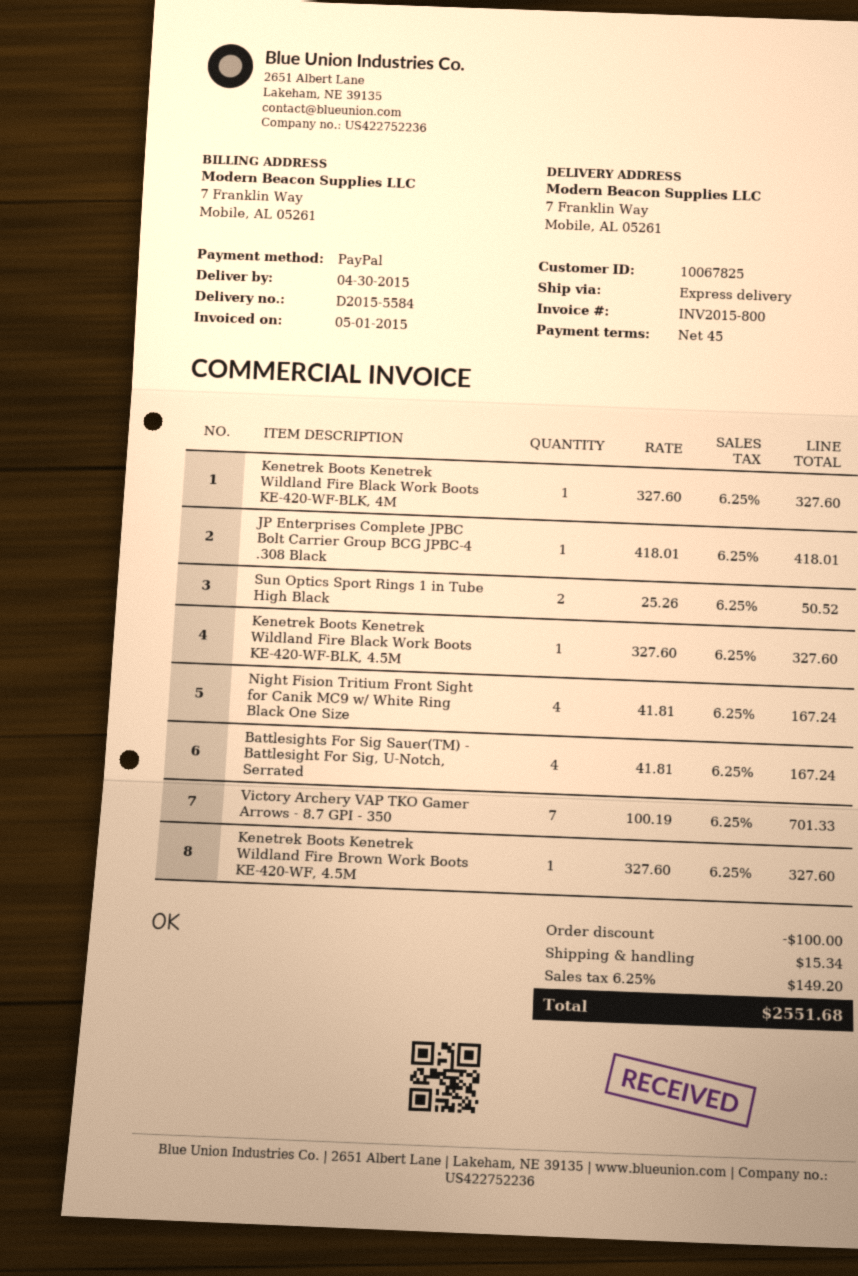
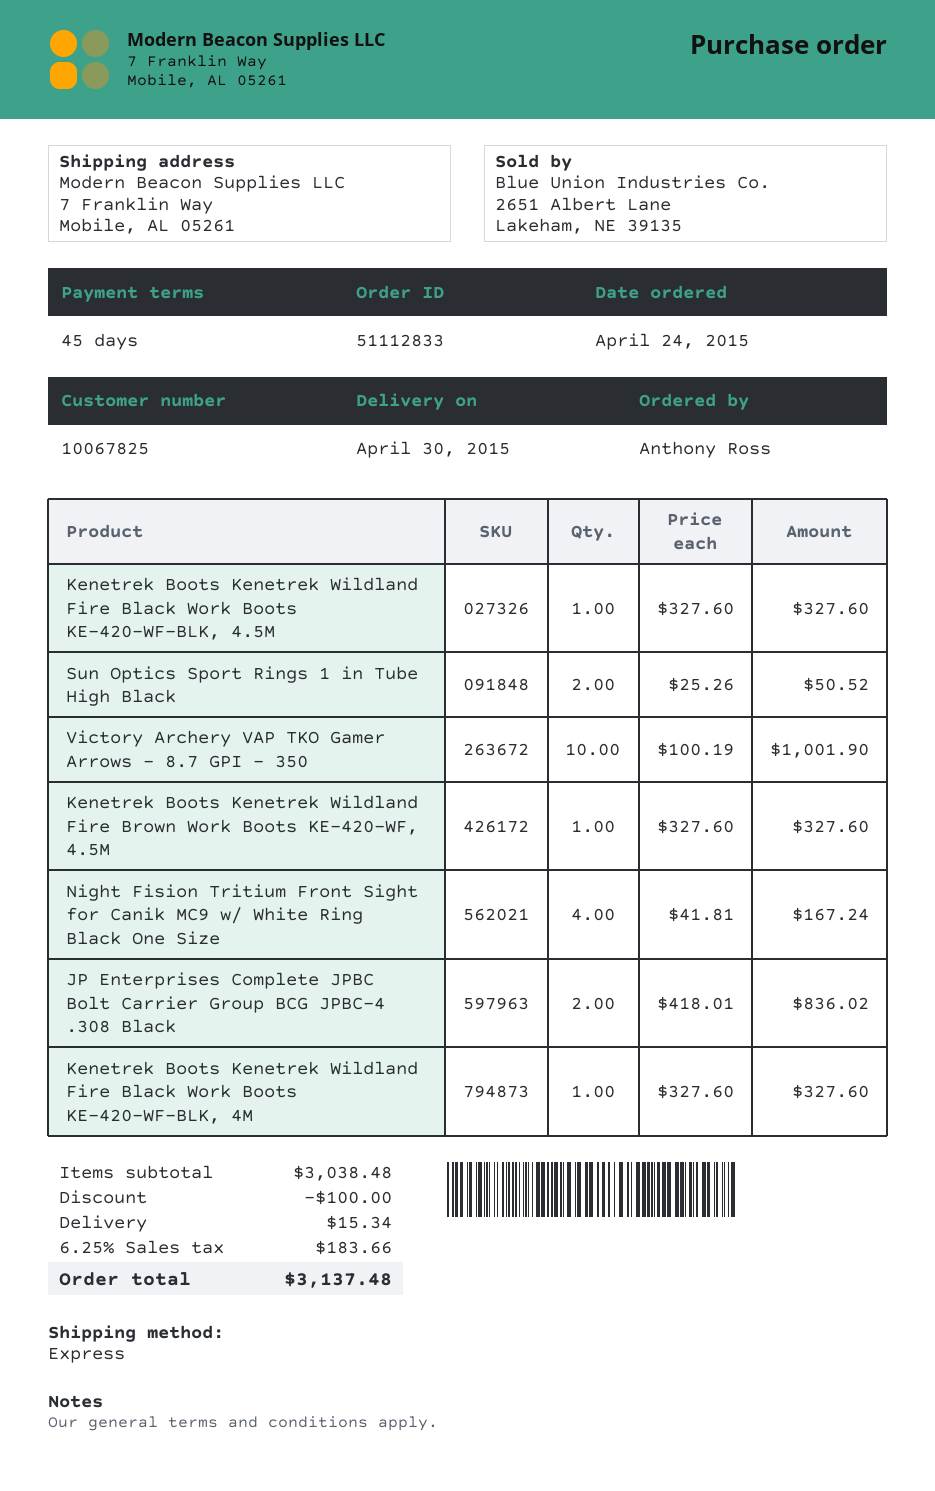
JP Enterprises Complete JPBC Bolt Carrier Group BCG JPBC-4 .308 Black: 1 x 418.01 = 418.01 -> 2 x 418.01 = 836.02
Battlesights For Sig Sauer(TM) - Battlesight For Sig, U-Notch, Serrated: 4 x 41.81 = 167.24 -> none
Victory Archery VAP TKO Gamer Arrows - 8.7 GPI - 350: 7 x 100.19 = 701.33 -> 10 x 100.19 = 1001.90
tax: 6.25% = 149.20 -> 6.25% = 183.66
total: 2551.68 -> 3137.48

